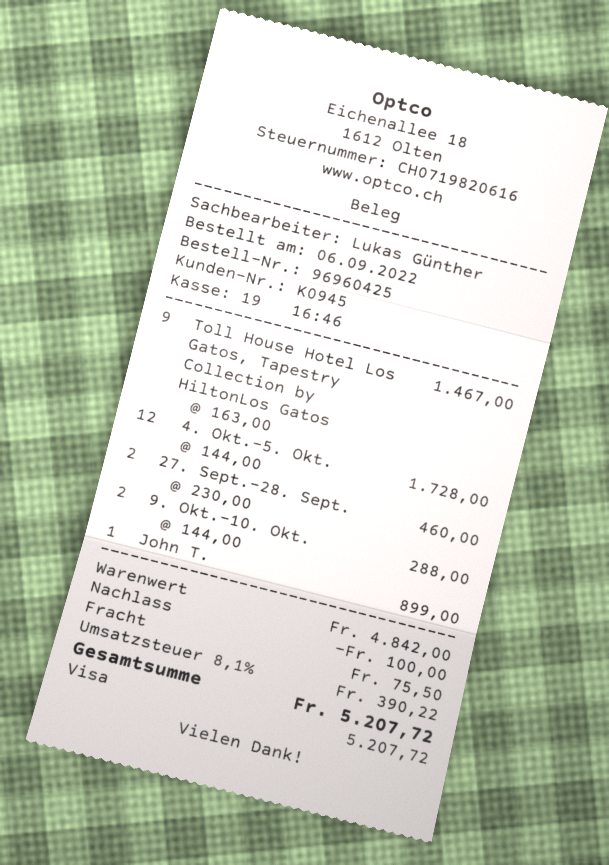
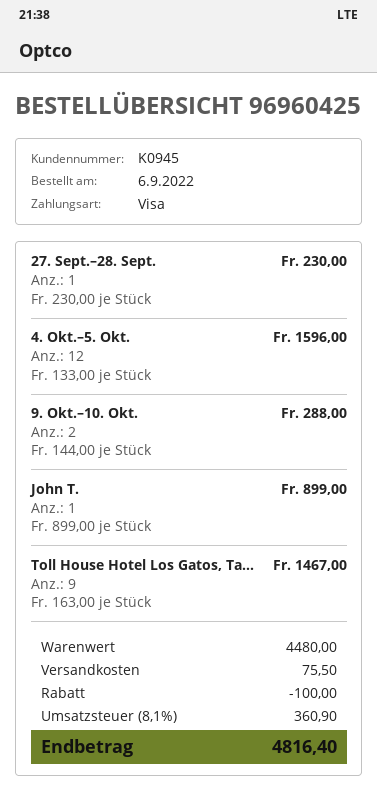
4. Okt.–5. Okt.: 12 x 144.00 = 1728.00 -> 12 x 133.00 = 1596.00
27. Sept.–28. Sept.: 2 x 230.00 = 460.00 -> 1 x 230.00 = 230.00
subtotal: 4842.00 -> 4480.00
tax: 8.1% = 390.22 -> 8.1% = 360.90
total: 5207.72 -> 4816.40

